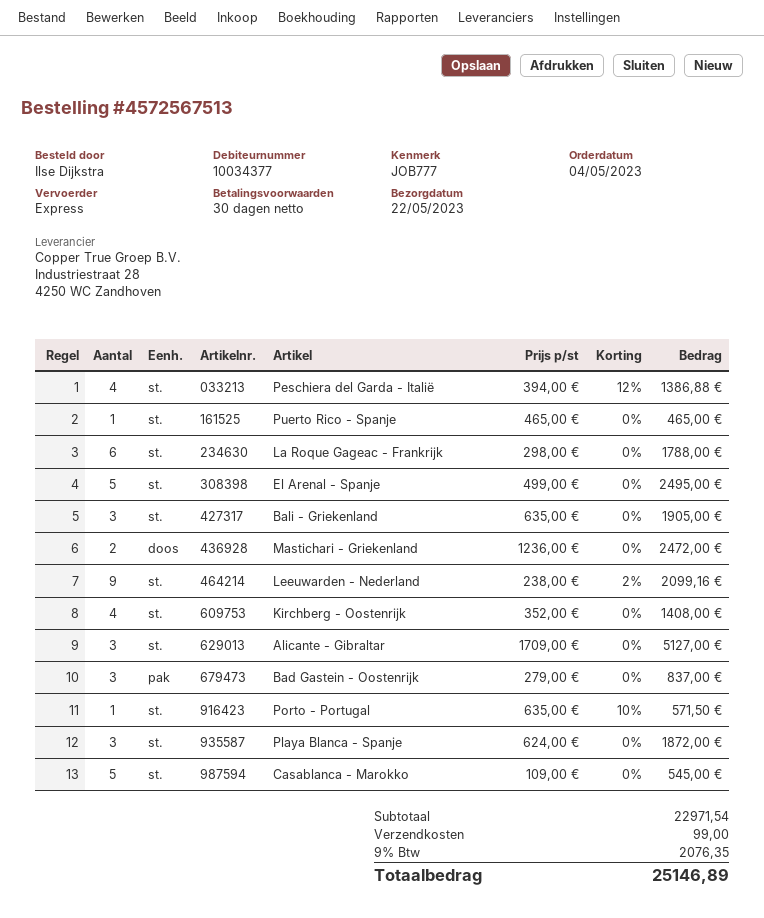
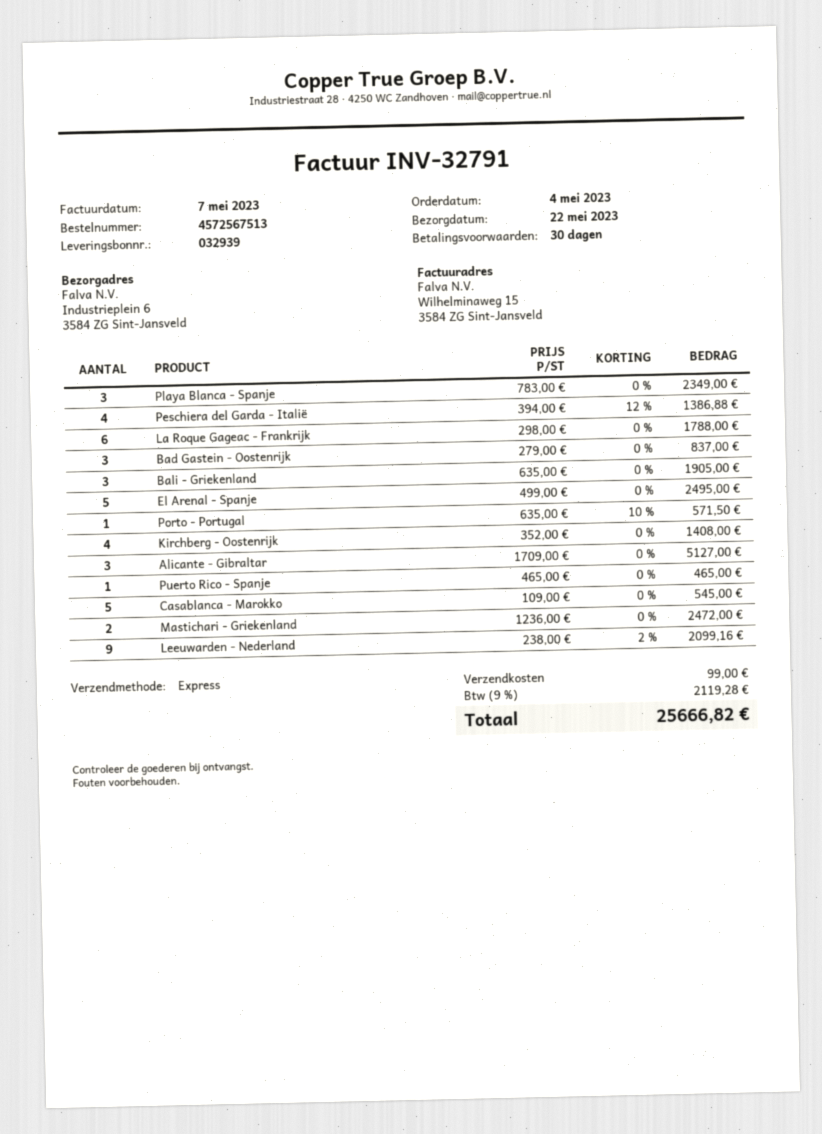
Playa Blanca - Spanje: 3 x 624.00 = 1872.00 -> 3 x 783.00 = 2349.00
tax: 9% = 2076.35 -> 9% = 2119.28
total: 25146.89 -> 25666.82

